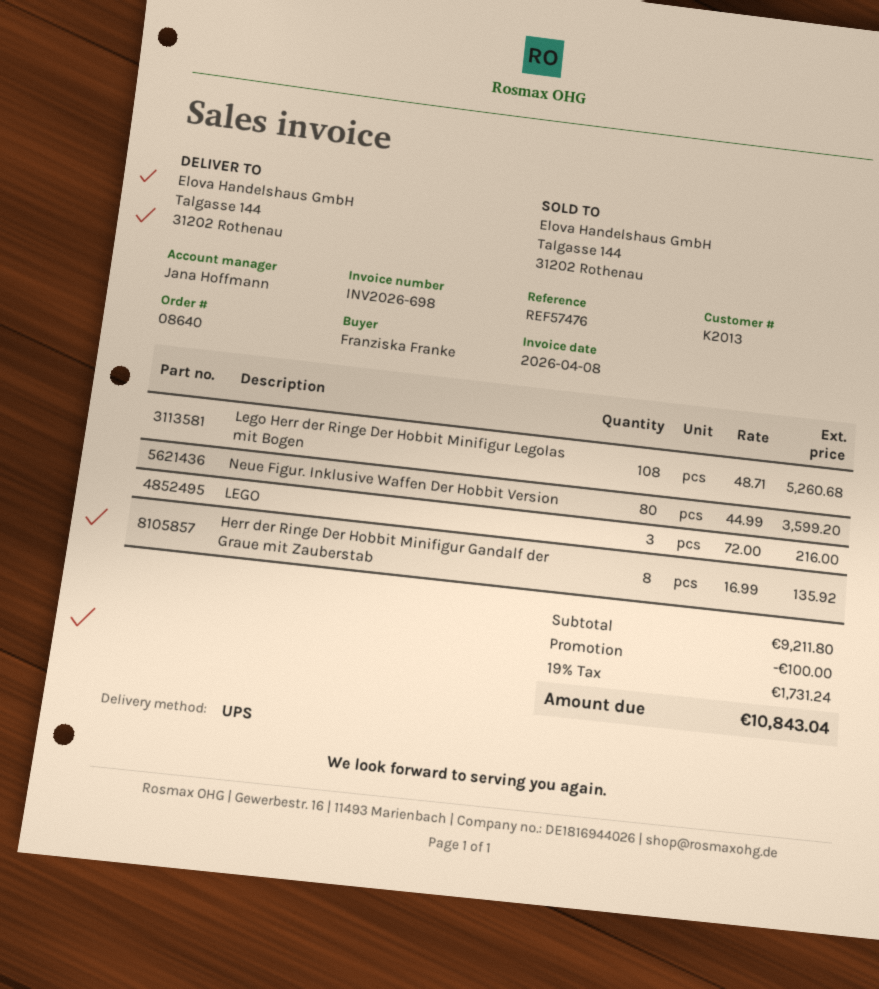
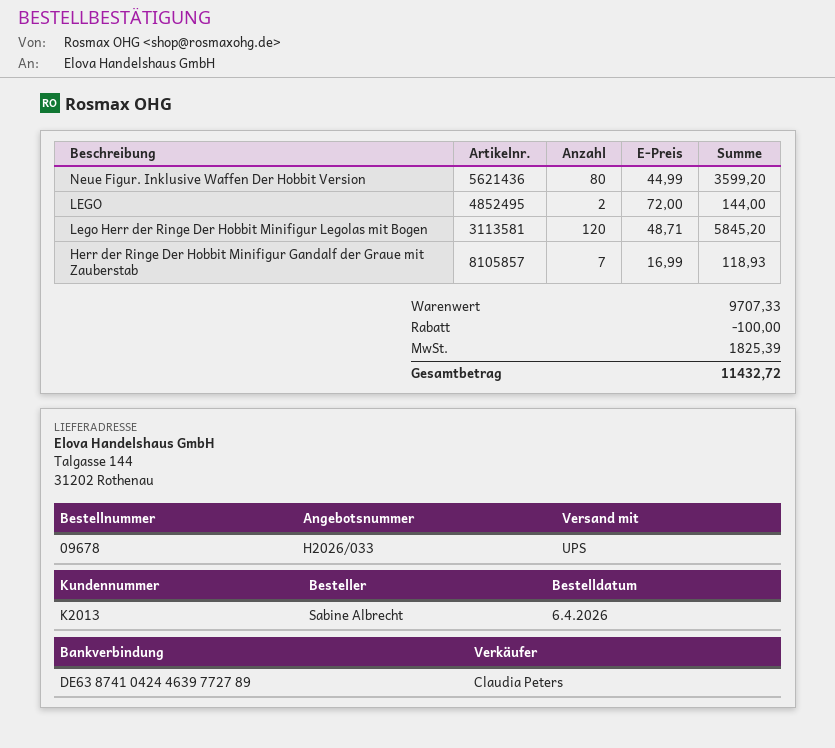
order number: 08640 -> 09678
ordered by: Franziska Franke -> Sabine Albrecht
sales rep: Jana Hoffmann -> Claudia Peters
Lego Herr der Ringe Der Hobbit Minifigur Legolas mit Bogen: 108 x 48.71 = 5260.68 -> 120 x 48.71 = 5845.20
LEGO: 3 x 72.00 = 216.00 -> 2 x 72.00 = 144.00
Herr der Ringe Der Hobbit Minifigur Gandalf der Graue mit Zauberstab: 8 x 16.99 = 135.92 -> 7 x 16.99 = 118.93
subtotal: 9211.80 -> 9707.33
tax: 1731.24 -> 1825.39
total: 10843.04 -> 11432.72

